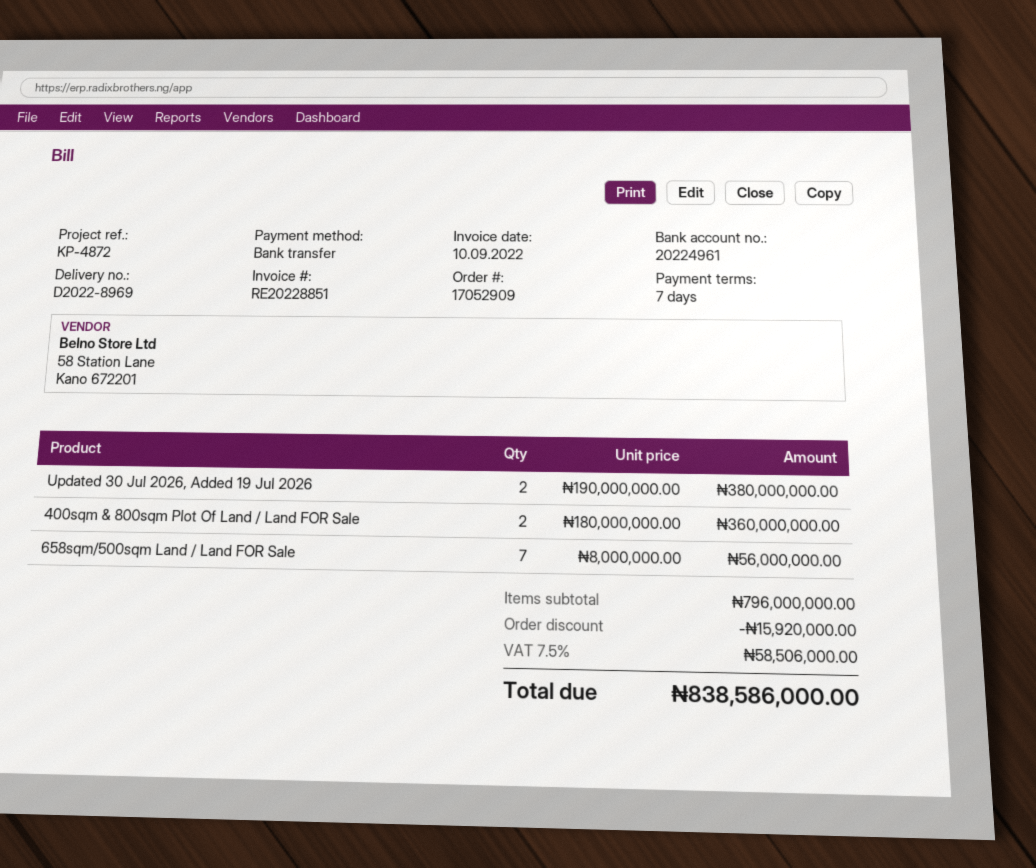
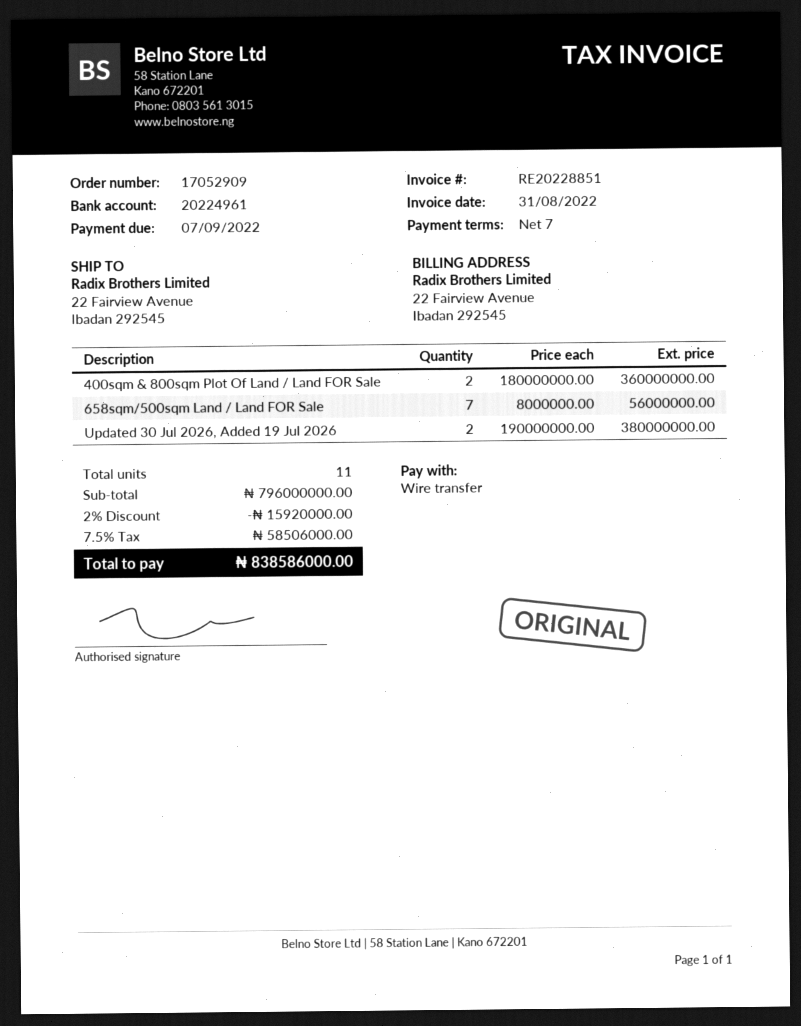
invoice date: 2022-09-10 -> 2022-08-31

